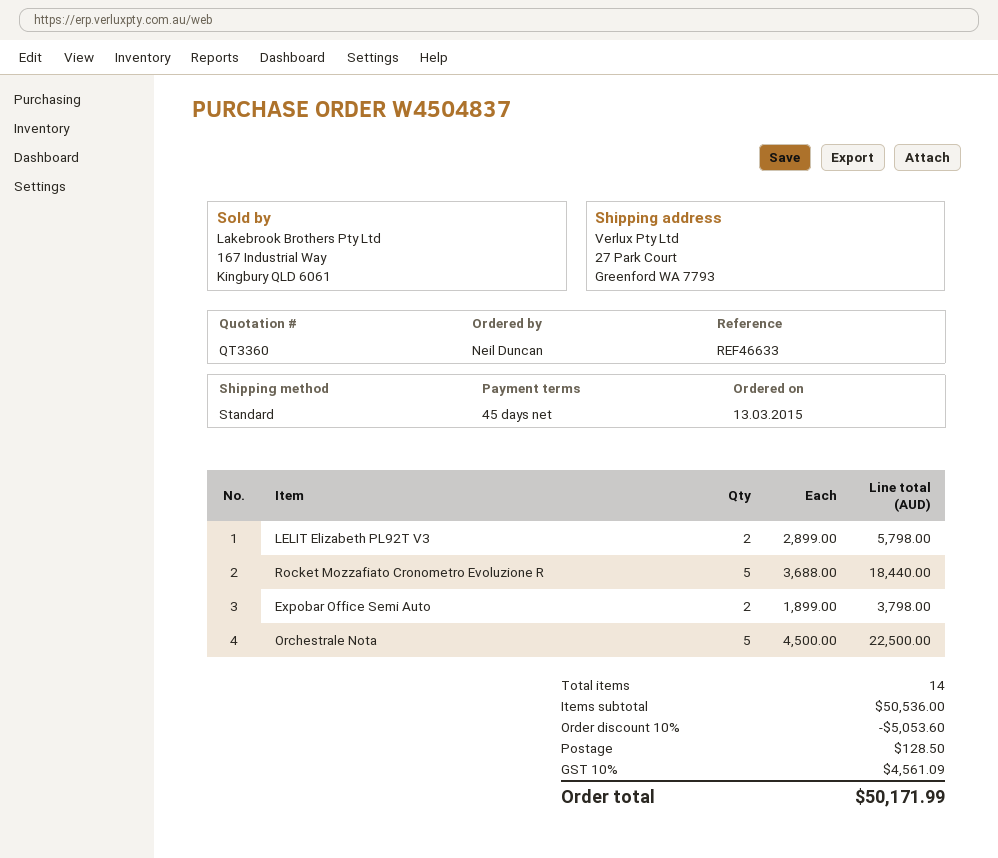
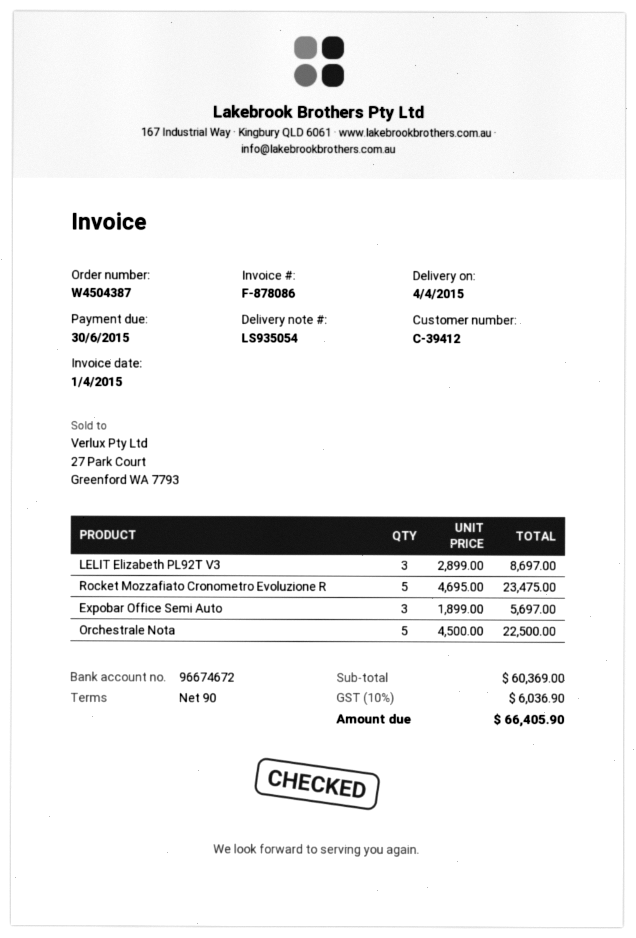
order number: W4504837 -> W4504387
payment terms: 45 days -> 90 days
LELIT Elizabeth PL92T V3: 2 x 2899.00 = 5798.00 -> 3 x 2899.00 = 8697.00
Rocket Mozzafiato Cronometro Evoluzione R: 5 x 3688.00 = 18440.00 -> 5 x 4695.00 = 23475.00
Expobar Office Semi Auto: 2 x 1899.00 = 3798.00 -> 3 x 1899.00 = 5697.00
subtotal: 50536.00 -> 60369.00
discount: 10% = 5053.60 -> none
shipping: 128.50 -> none
tax: 10% = 4561.09 -> 10% = 6036.90
total: 50171.99 -> 66405.90

